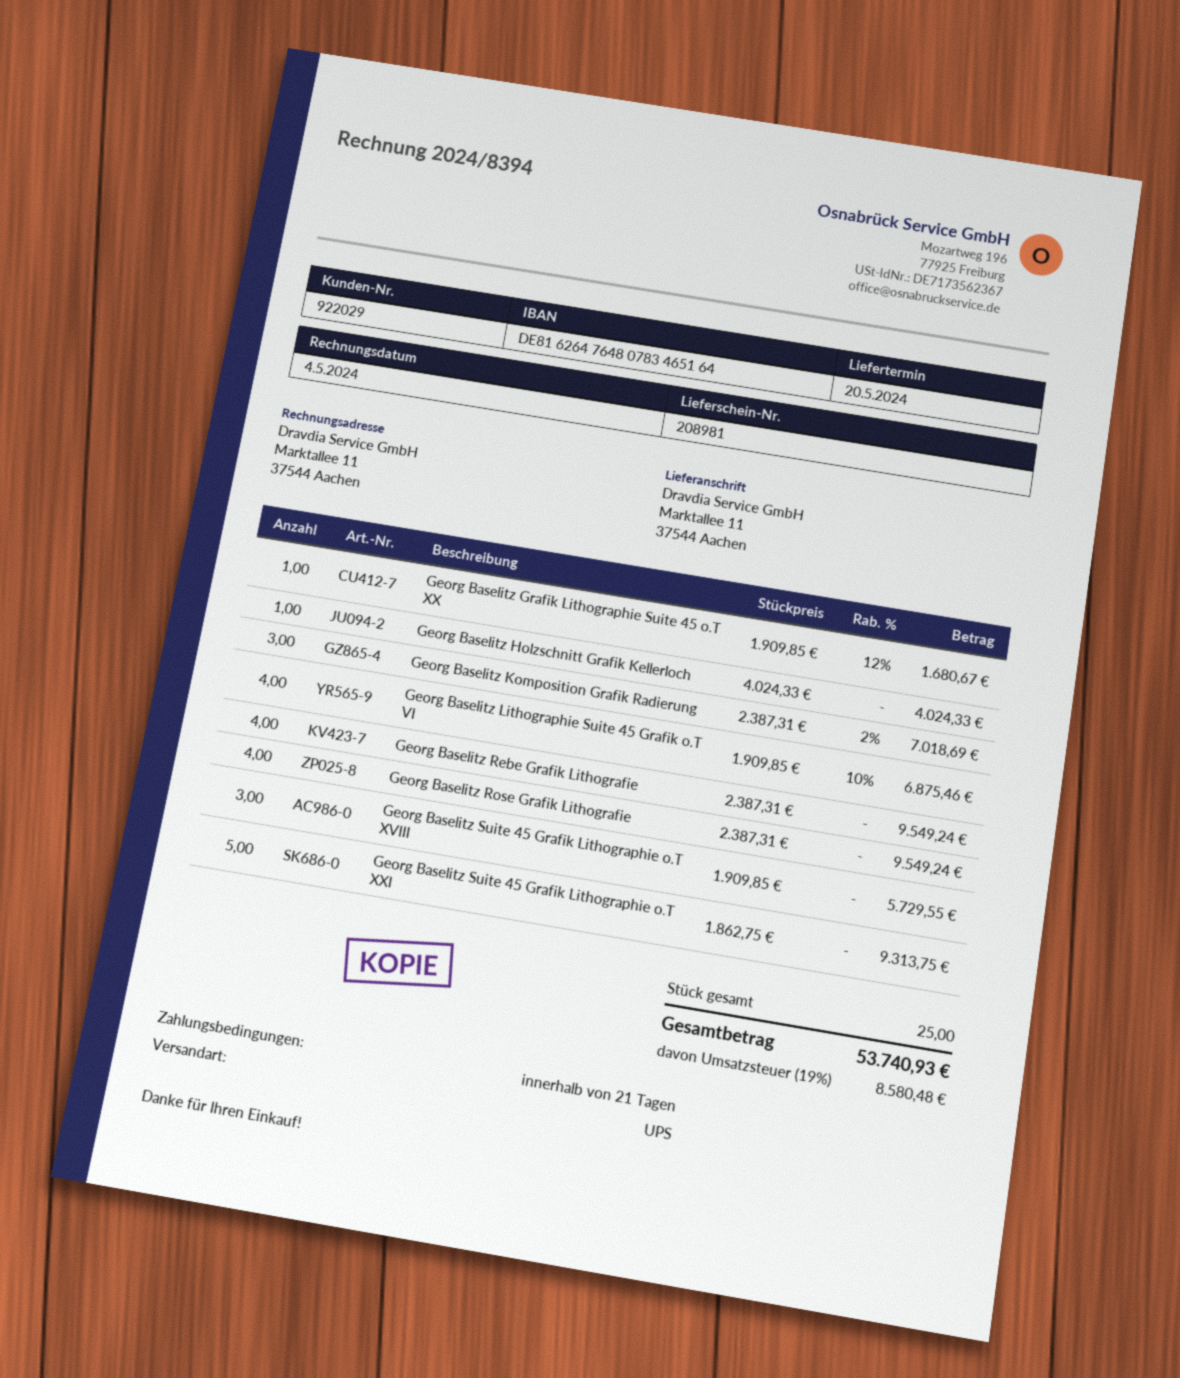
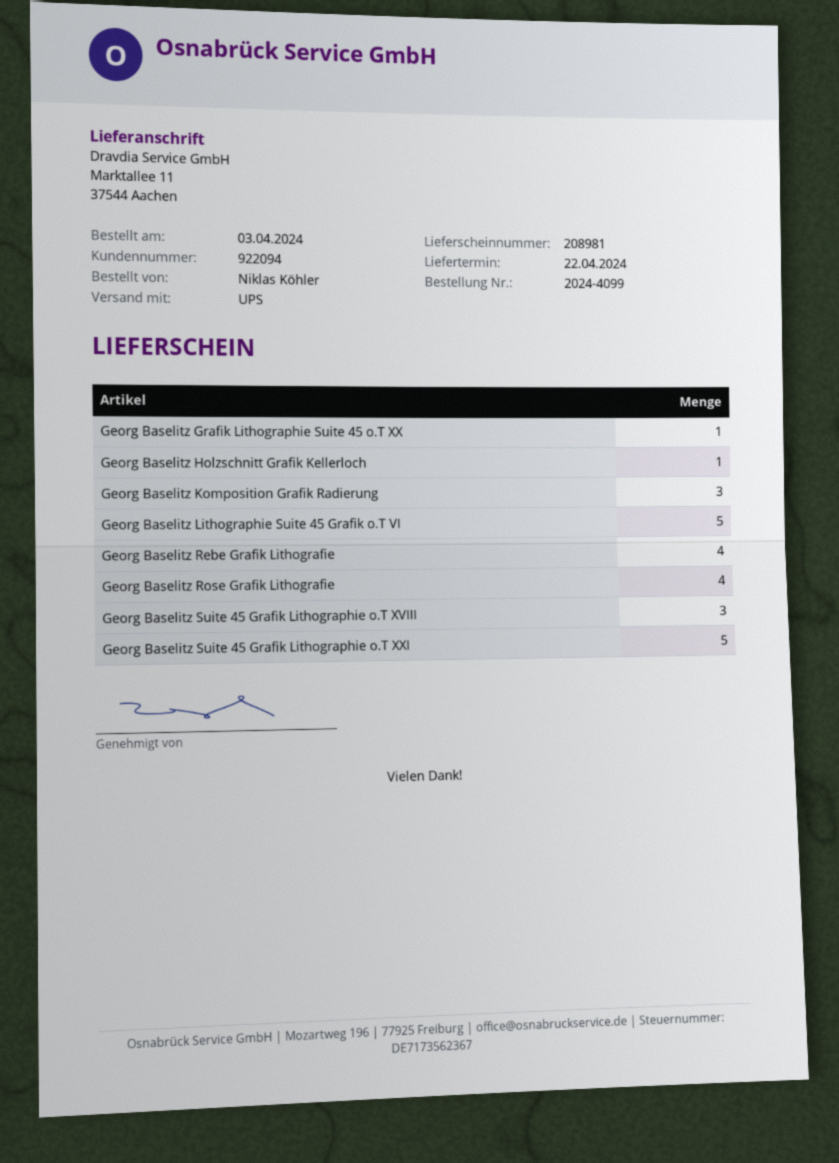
delivery date: 2024-05-20 -> 2024-04-22
customer number: 922029 -> 922094
Georg Baselitz Lithographie Suite 45 Grafik o.T VI: 4 -> 5

